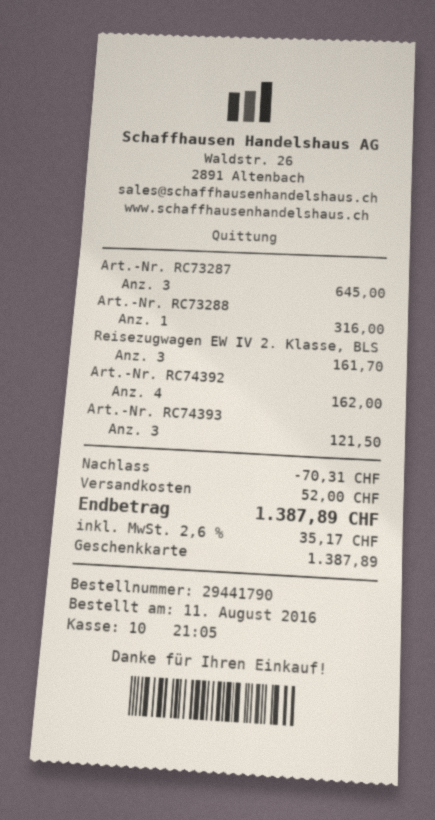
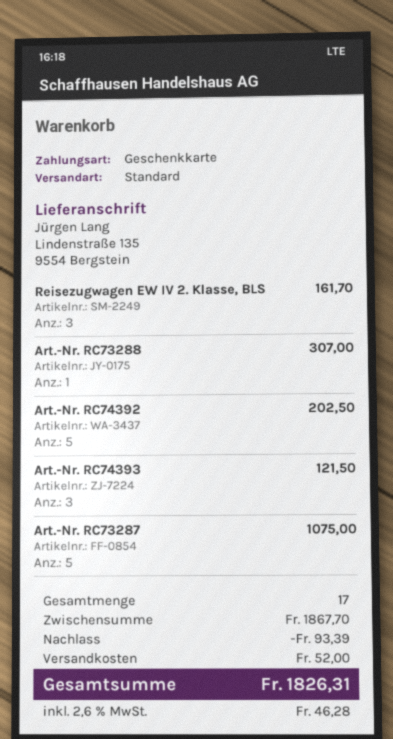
Art.-Nr. RC73287: 3 for 645.00 -> 5 for 1075.00
Art.-Nr. RC73288: 1 for 316.00 -> 1 for 307.00
Art.-Nr. RC74392: 4 for 162.00 -> 5 for 202.50
discount: 70.31 -> 93.39
tax: 2.6% = 35.17 -> 2.6% = 46.28
total: 1387.89 -> 1826.31

